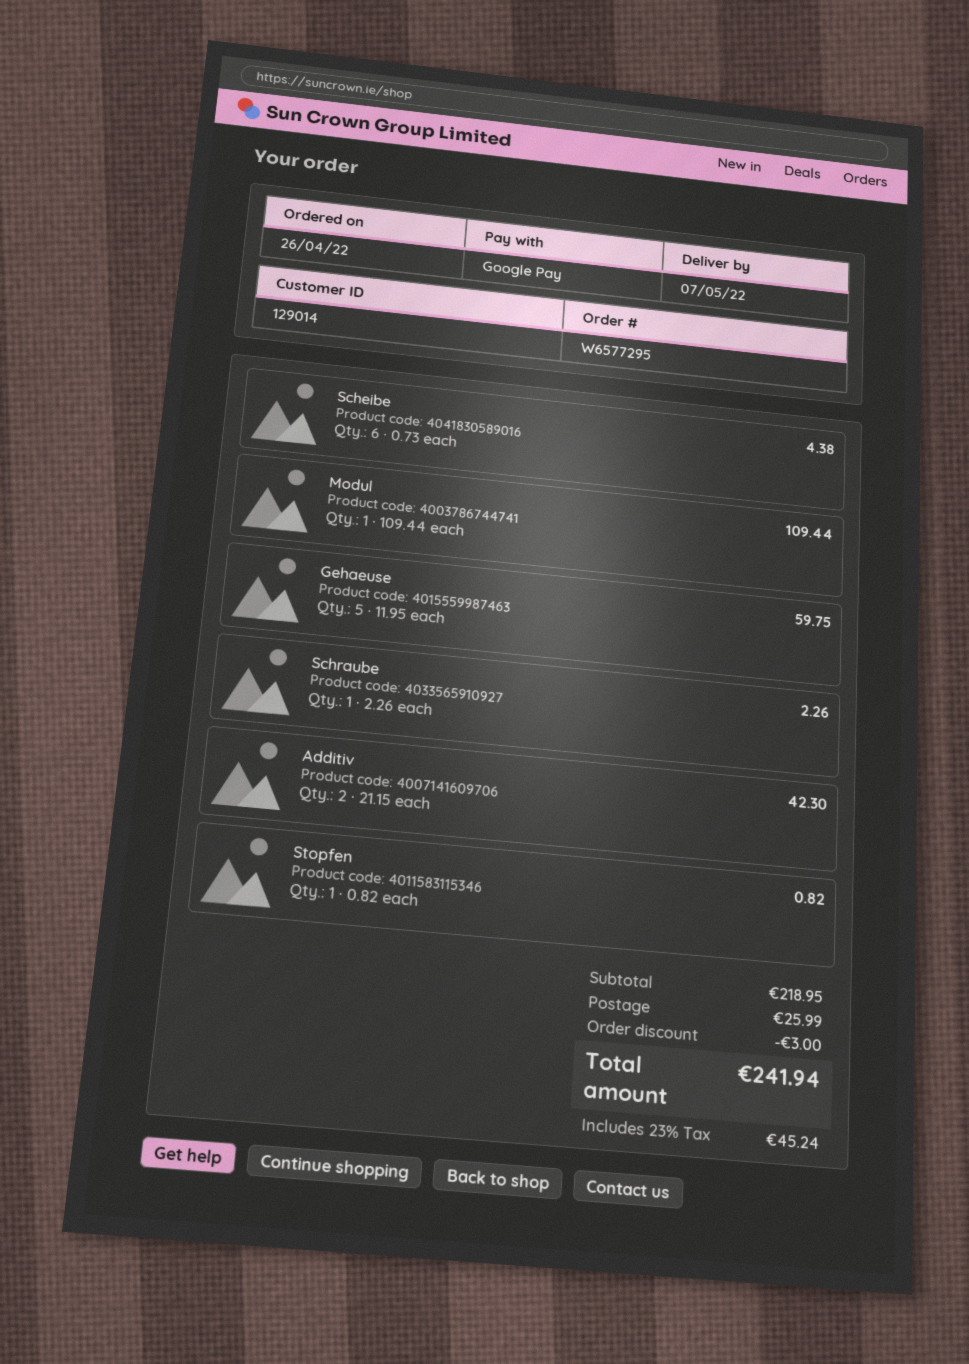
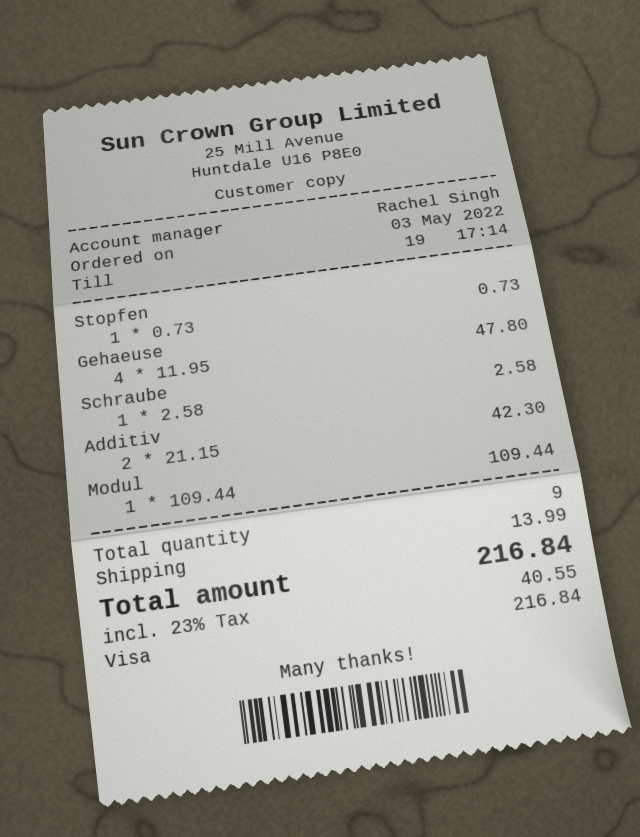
order date: 2022-04-26 -> 2022-05-03
payment method: Google Pay -> Visa
Scheibe: 6 x 0.73 = 4.38 -> none
Gehaeuse: 5 x 11.95 = 59.75 -> 4 x 11.95 = 47.80
Schraube: 1 x 2.26 = 2.26 -> 1 x 2.58 = 2.58
Stopfen: 1 x 0.82 = 0.82 -> 1 x 0.73 = 0.73
discount: 3.00 -> none
shipping: 25.99 -> 13.99
tax: 23% = 45.24 -> 23% = 40.55
total: 241.94 -> 216.84

